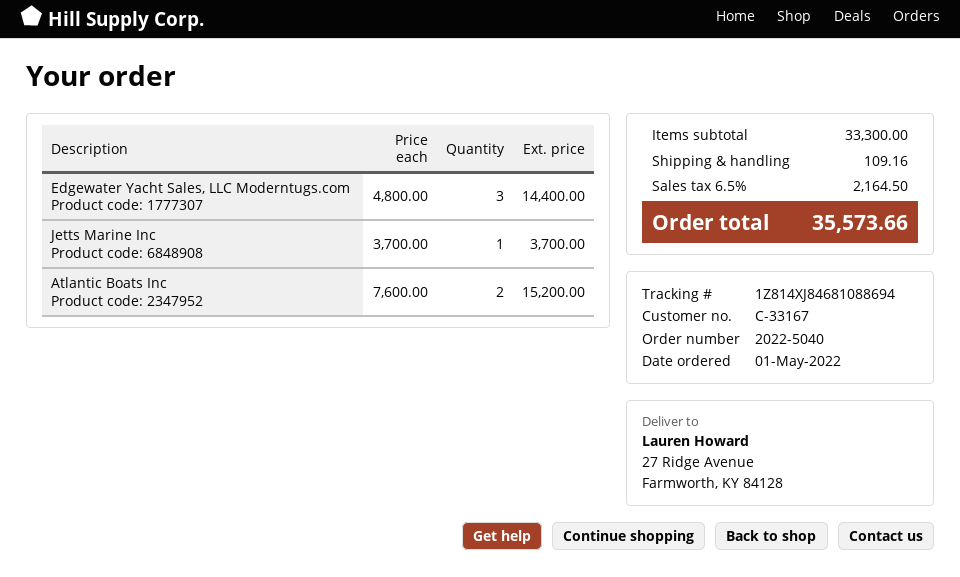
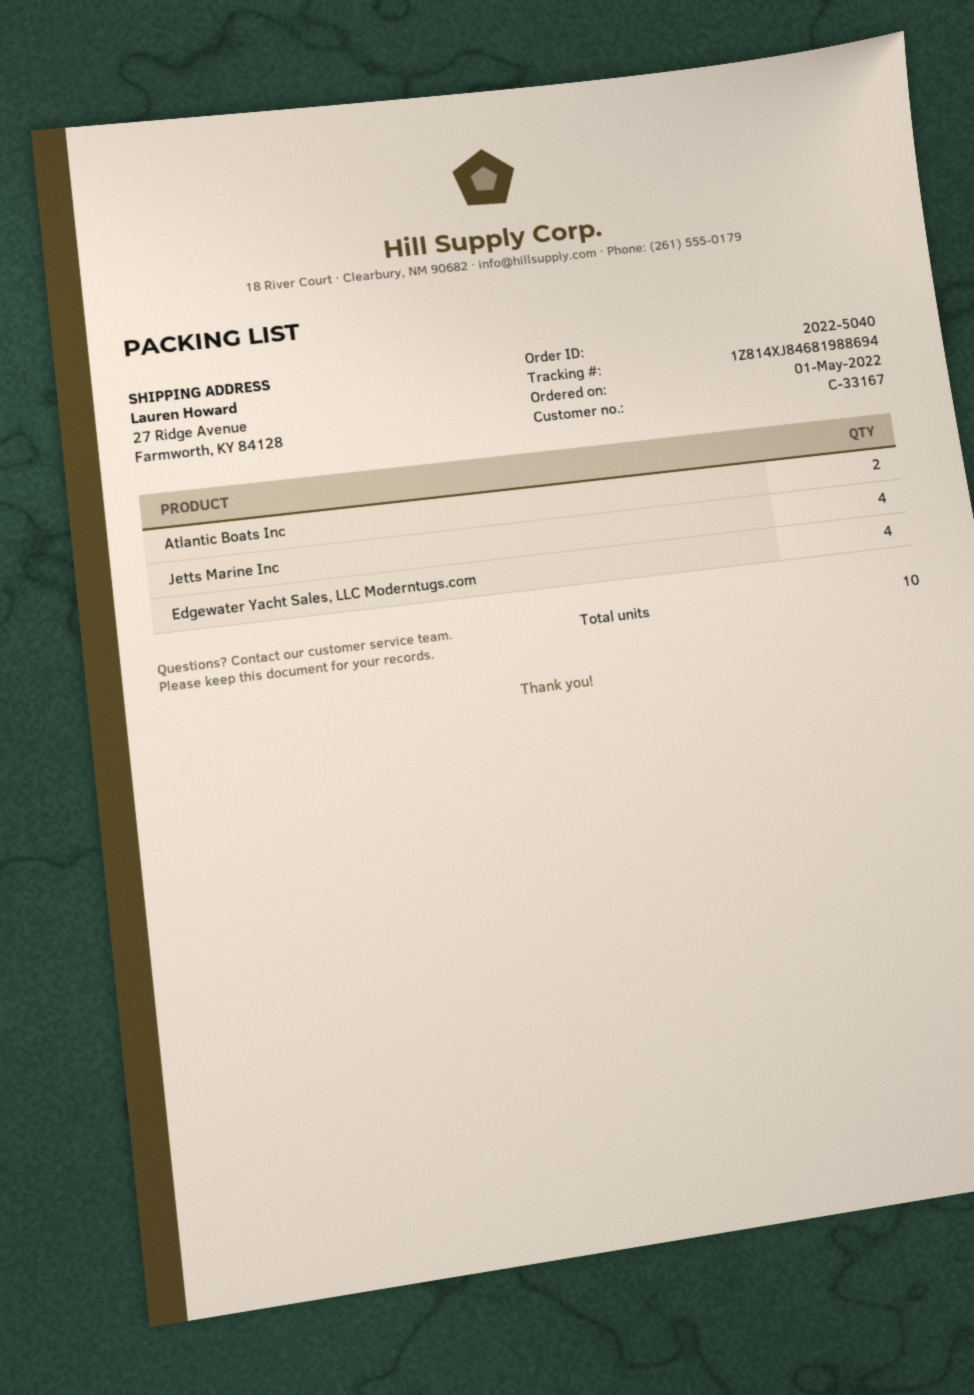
tracking number: 1Z814XJ84681088694 -> 1Z814XJ84681988694
Edgewater Yacht Sales, LLC Moderntugs.com: 3 -> 4
Jetts Marine Inc: 1 -> 4

